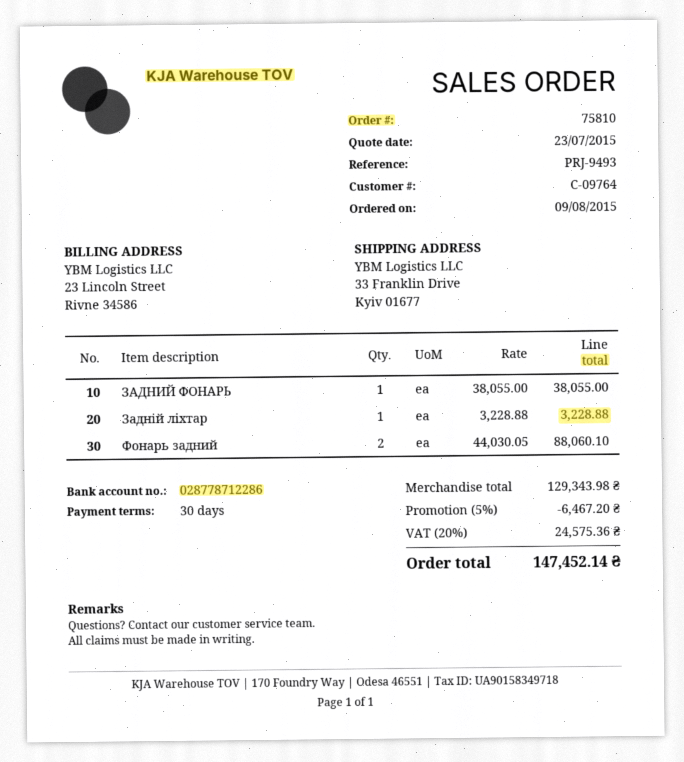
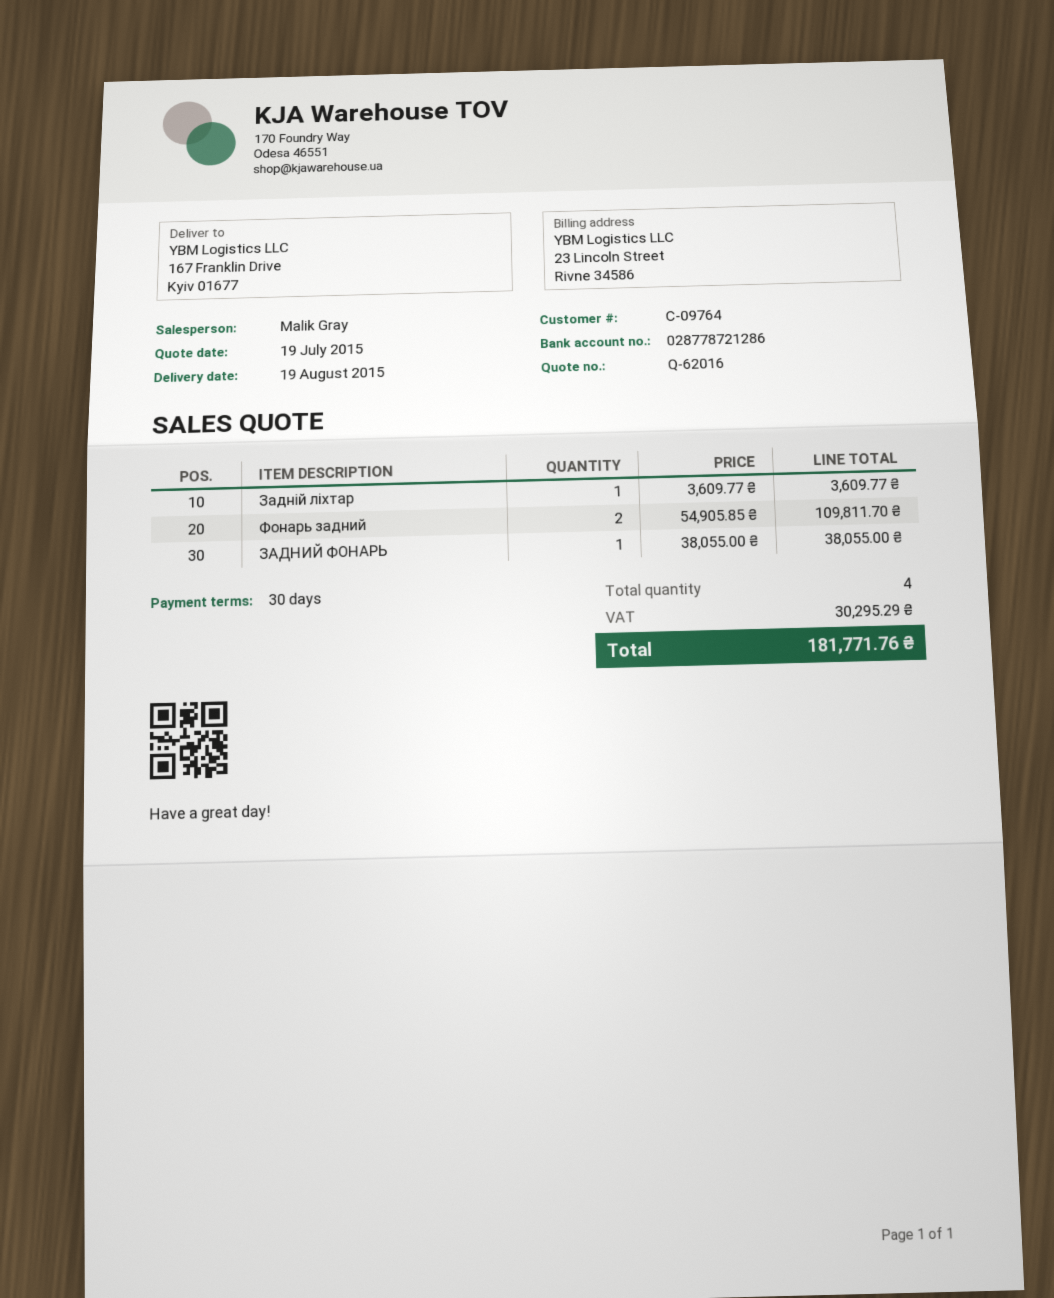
quote date: 2015-07-23 -> 2015-07-19
bank account: 028778712286 -> 028778721286
ship to: 33 Franklin Drive, Kyiv 01677 -> 167 Franklin Drive, Kyiv 01677
Задній ліхтар: 1 x 3228.88 = 3228.88 -> 1 x 3609.77 = 3609.77
Фонарь задний: 2 x 44030.05 = 88060.10 -> 2 x 54905.85 = 109811.70
discount: 5% = 6467.20 -> none
tax: 24575.36 -> 30295.29
total: 147452.14 -> 181771.76

